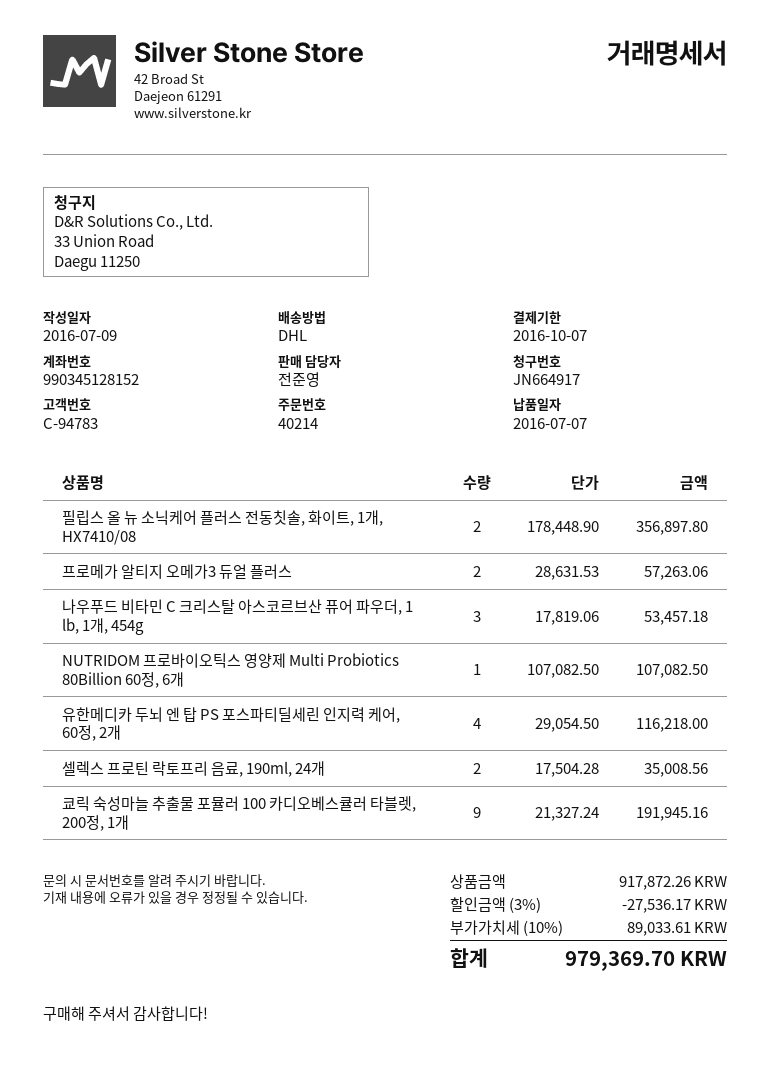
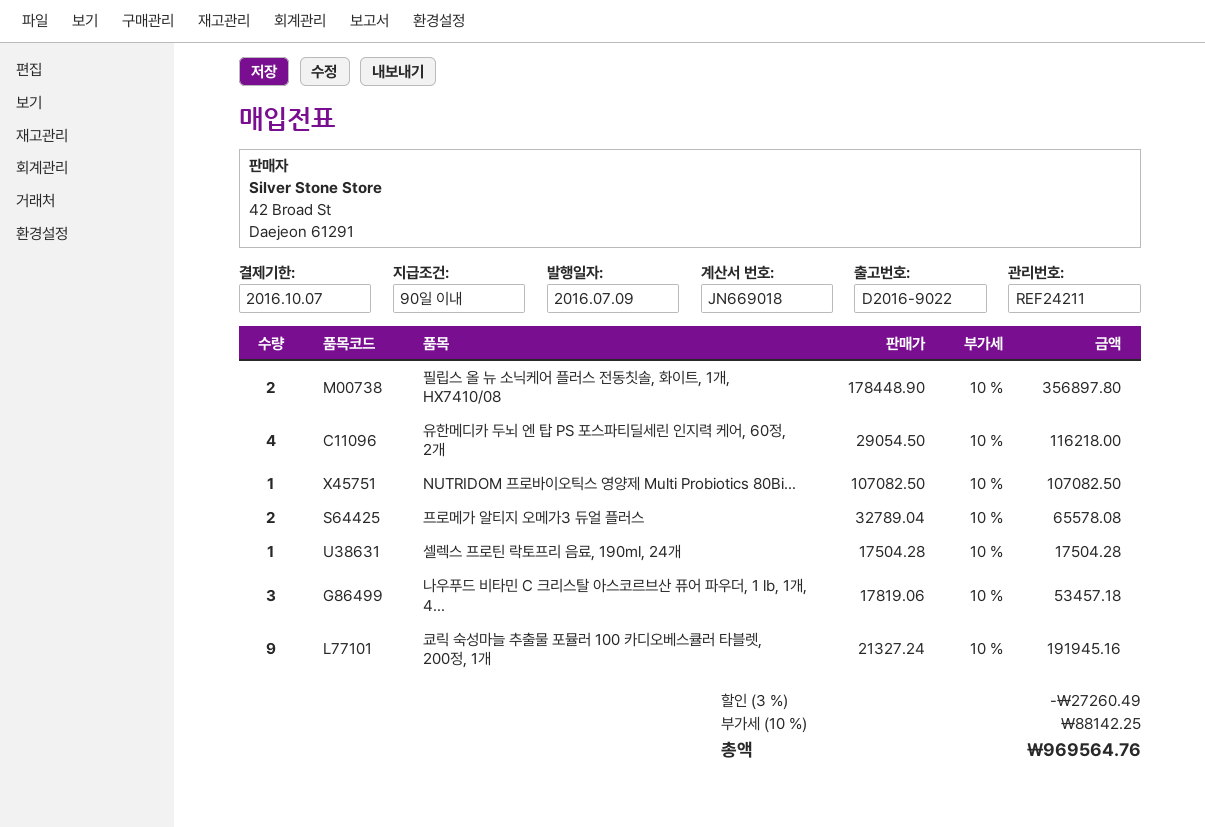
invoice number: JN664917 -> JN669018
프로메가 알티지 오메가3 듀얼 플러스: 2 x 28631.53 = 57263.06 -> 2 x 32789.04 = 65578.08
셀렉스 프로틴 락토프리 음료, 190ml, 24개: 2 x 17504.28 = 35008.56 -> 1 x 17504.28 = 17504.28
discount: 3% = 27536.17 -> 3% = 27260.49
tax: 10% = 89033.61 -> 10% = 88142.25
total: 979369.70 -> 969564.76

